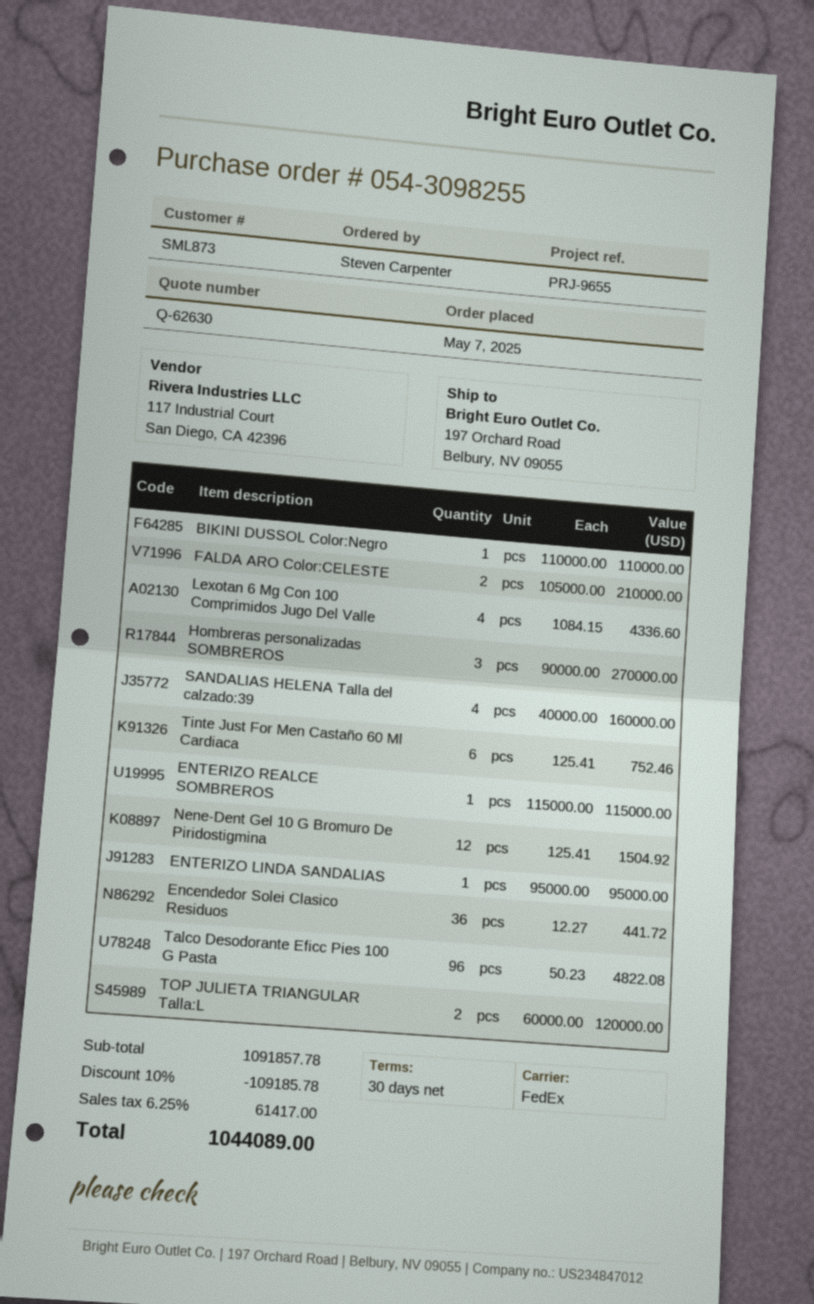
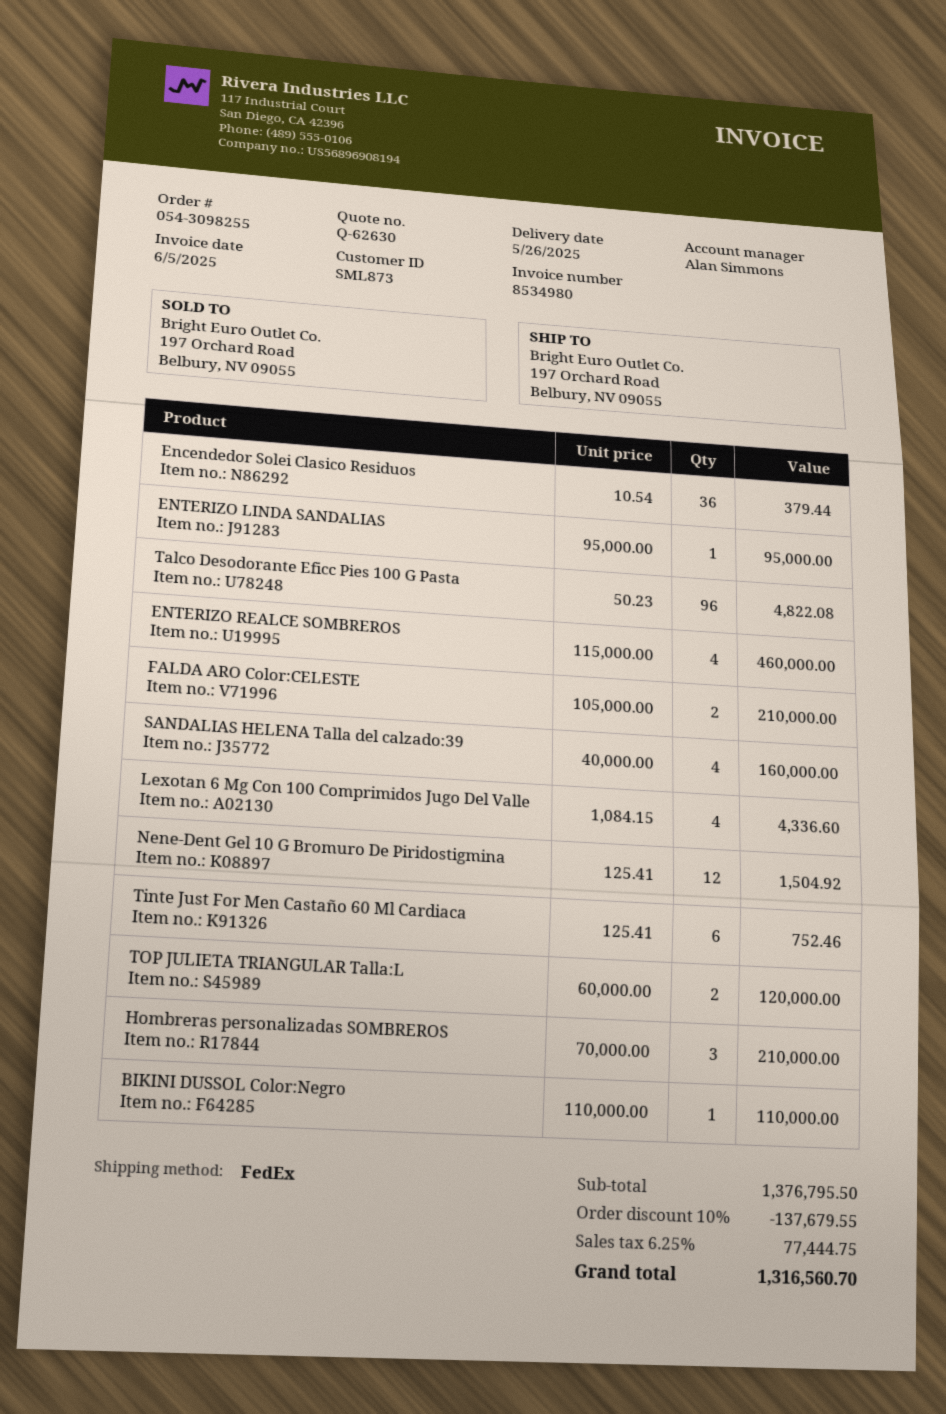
Hombreras personalizadas SOMBREROS: 3 x 90000.00 = 270000.00 -> 3 x 70000.00 = 210000.00
ENTERIZO REALCE SOMBREROS: 1 x 115000.00 = 115000.00 -> 4 x 115000.00 = 460000.00
Encendedor Solei Clasico Residuos: 36 x 12.27 = 441.72 -> 36 x 10.54 = 379.44
subtotal: 1091857.78 -> 1376795.50
discount: 10% = 109185.78 -> 10% = 137679.55
tax: 6.25% = 61417.00 -> 6.25% = 77444.75
total: 1044089.00 -> 1316560.70

